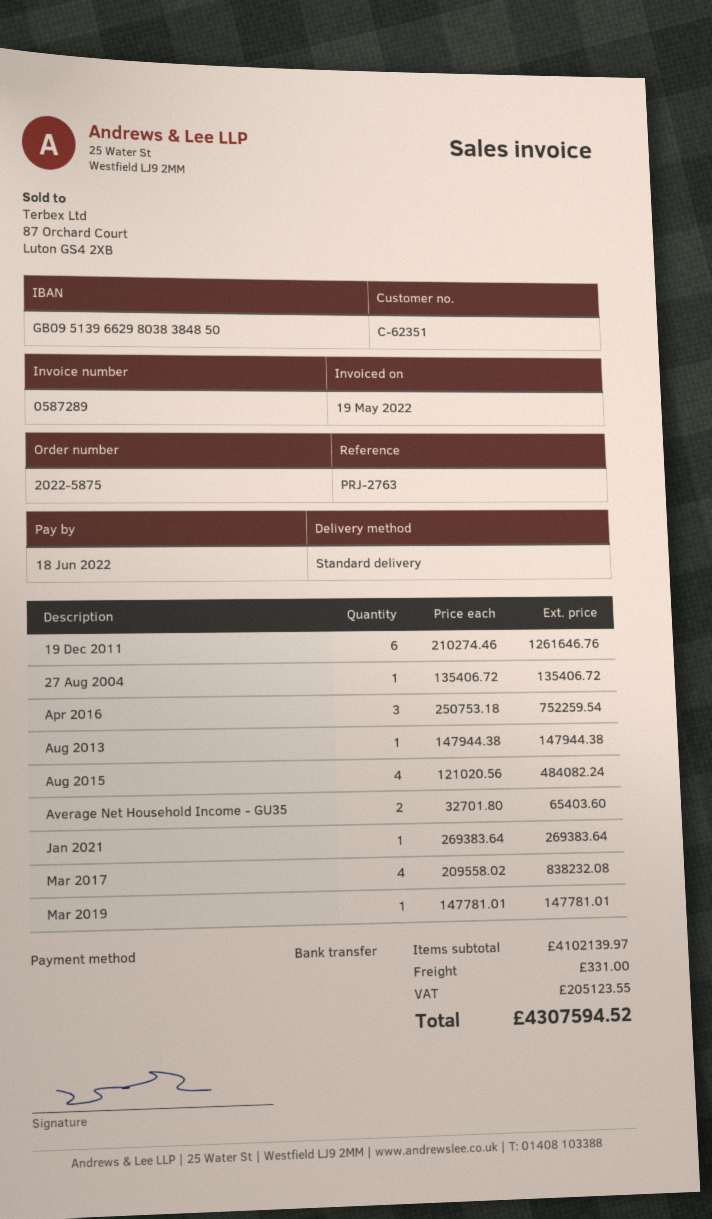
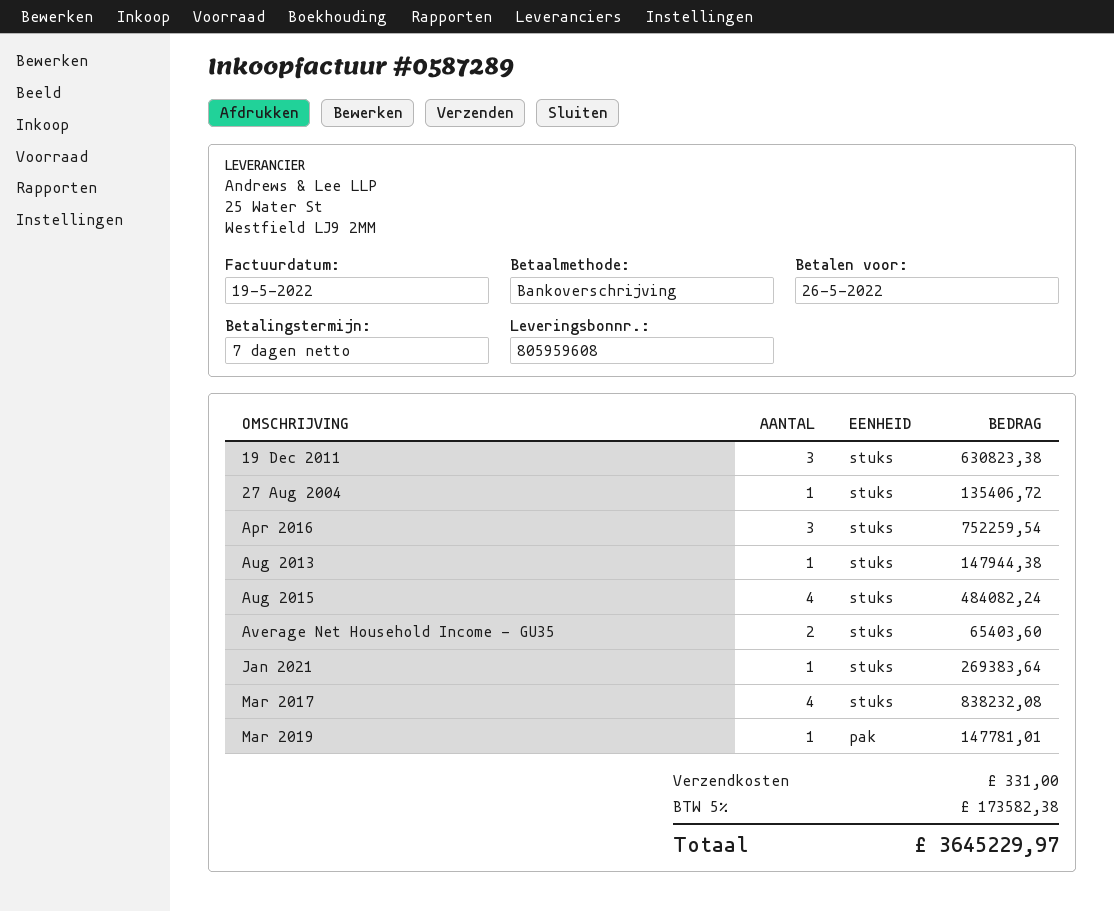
due date: 2022-06-18 -> 2022-05-26
19 Dec 2011: 6 for 1261646.76 -> 3 for 630823.38
tax: 205123.55 -> 173582.38
total: 4307594.52 -> 3645229.97

